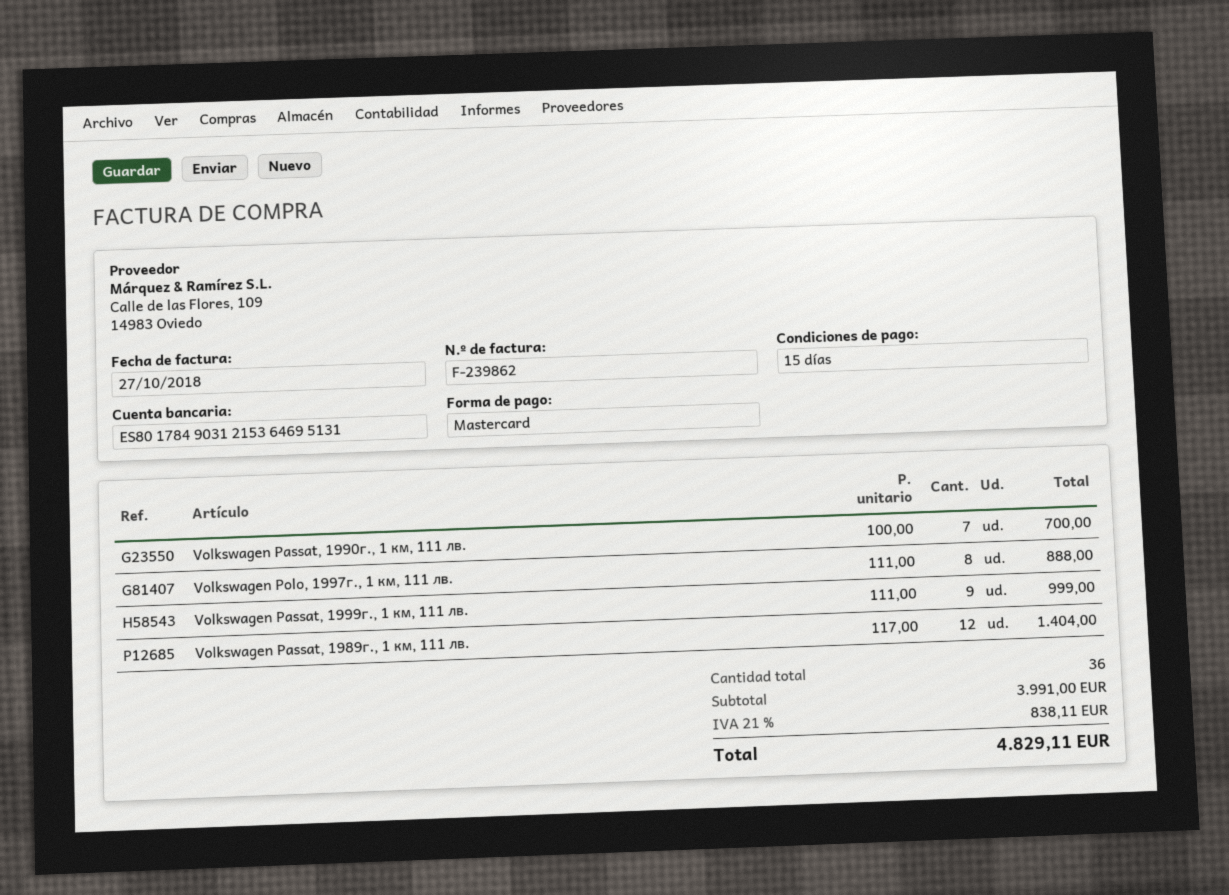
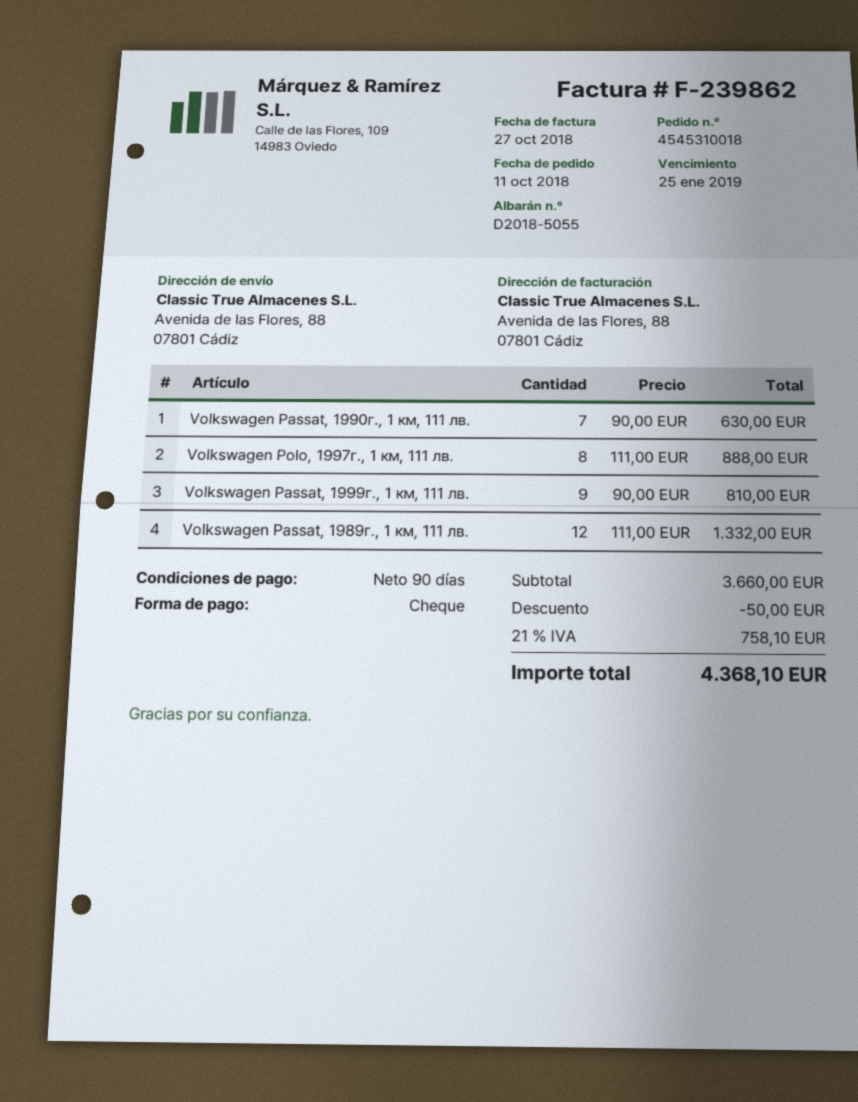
payment terms: 15 days -> 90 days
payment method: Mastercard -> cheque
Volkswagen Passat, 1990г., 1 км, 111 лв.: 7 x 100.00 = 700.00 -> 7 x 90.00 = 630.00
Volkswagen Passat, 1999г., 1 км, 111 лв.: 9 x 111.00 = 999.00 -> 9 x 90.00 = 810.00
Volkswagen Passat, 1989г., 1 км, 111 лв.: 12 x 117.00 = 1404.00 -> 12 x 111.00 = 1332.00
subtotal: 3991.00 -> 3660.00
discount: none -> 50.00
tax: 21% = 838.11 -> 21% = 758.10
total: 4829.11 -> 4368.10

